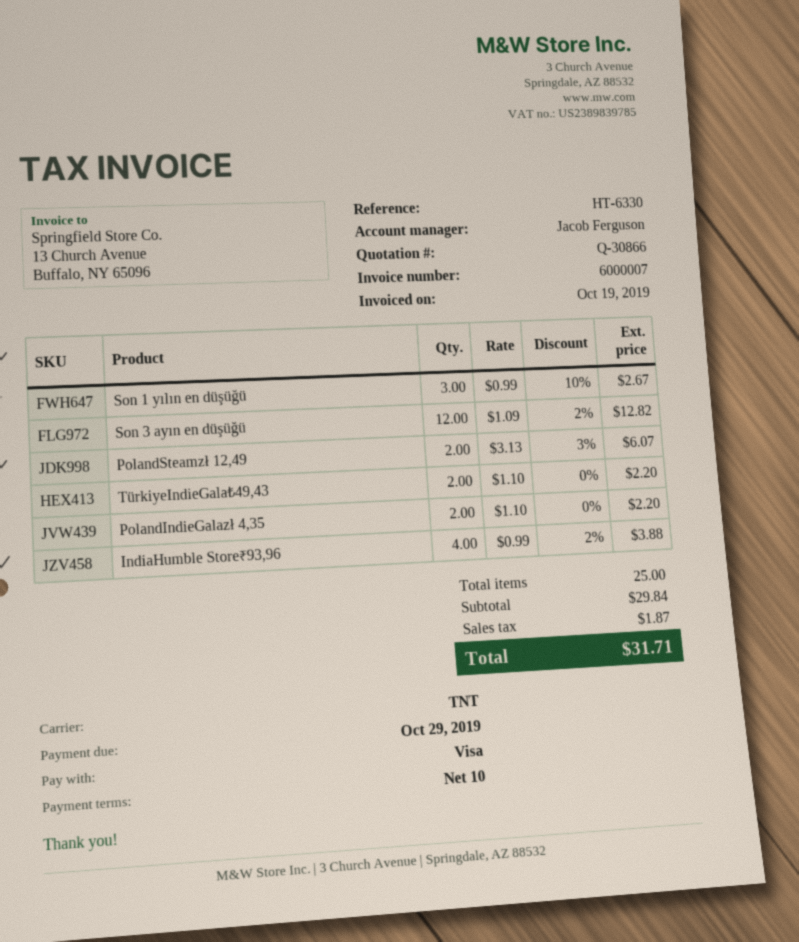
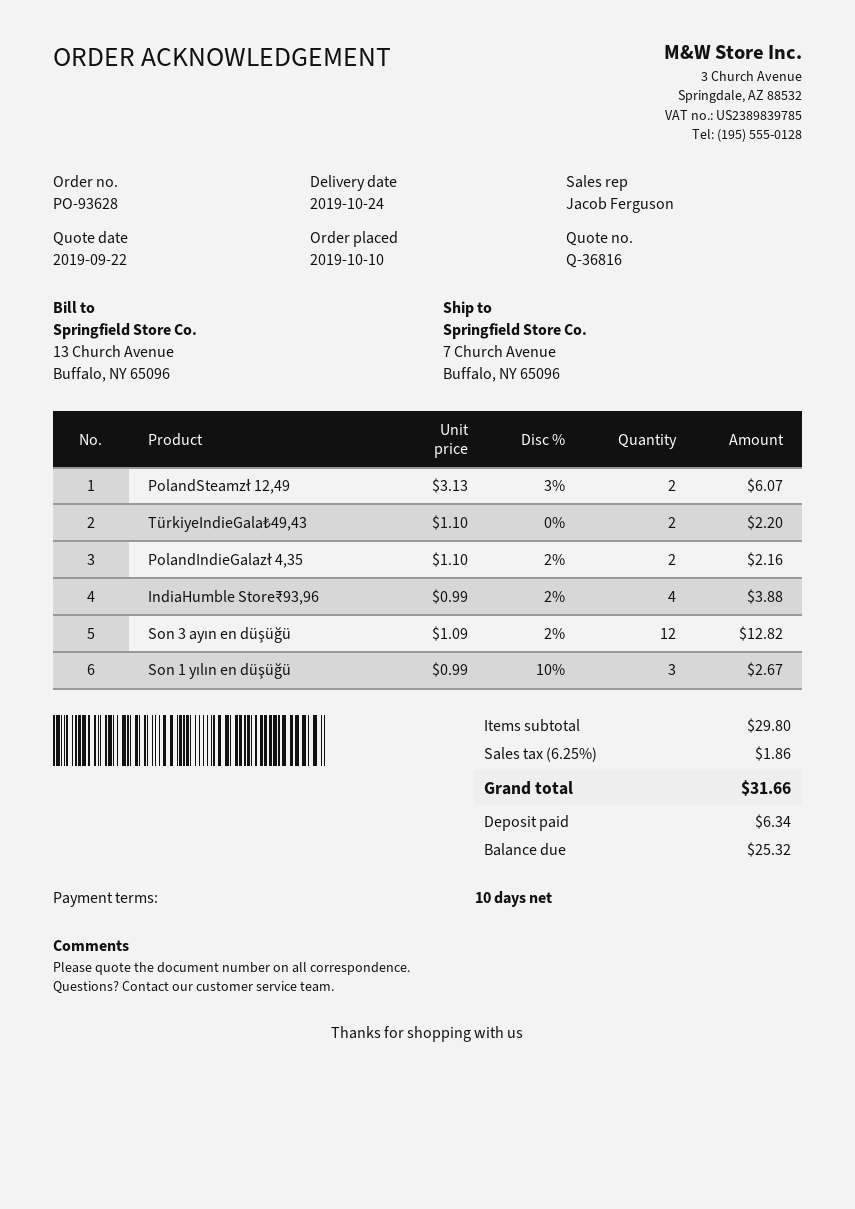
quote number: Q-30866 -> Q-36816
PolandIndieGalazł 4,35: 2 x 1.10 = 2.20 -> 2 x 1.10 - 2% = 2.16
subtotal: 29.84 -> 29.80
tax: 1.87 -> 1.86
total: 31.71 -> 31.66

